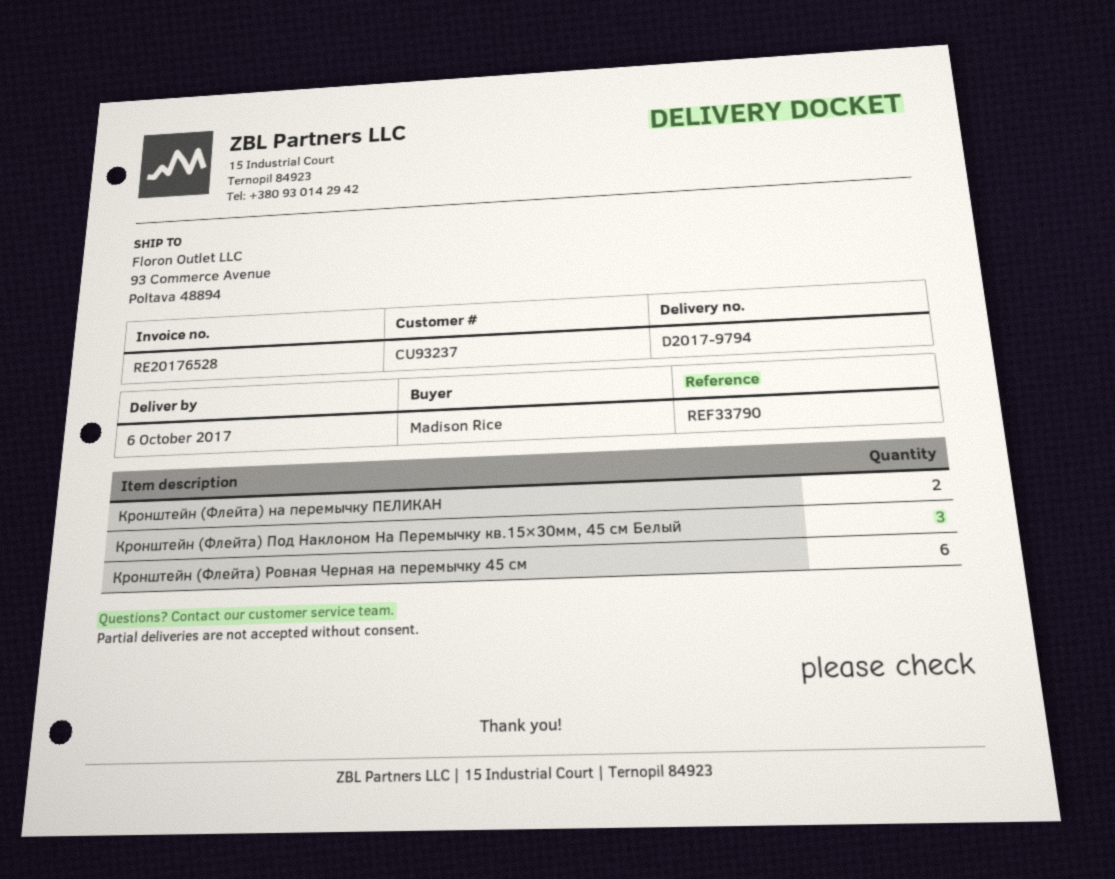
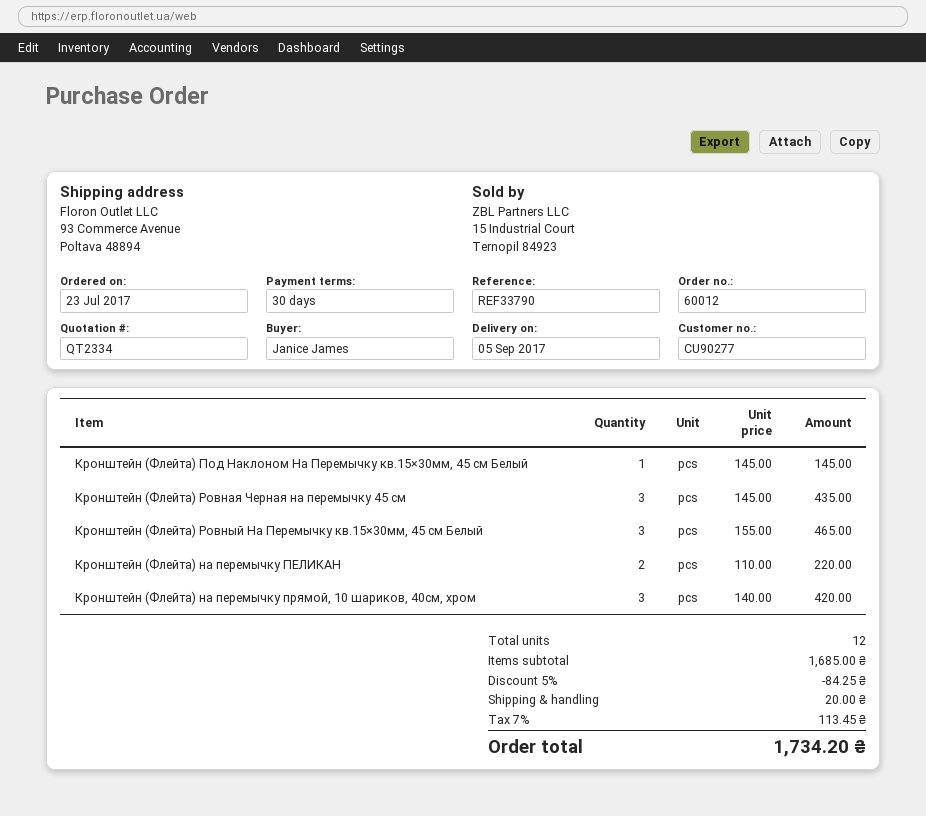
delivery date: 2017-10-06 -> 2017-09-05
customer number: CU93237 -> CU90277
ordered by: Madison Rice -> Janice James
Кронштейн (Флейта) Под Наклоном На Перемычку кв.15×30мм, 45 см Белый: 3 -> 1
Кронштейн (Флейта) Ровная Черная на перемычку 45 см: 6 -> 3
Кронштейн (Флейта) Ровный На Перемычку кв.15×30мм, 45 см Белый: none -> 3
Кронштейн (Флейта) на перемычку прямой, 10 шариков, 40см, хром: none -> 3

